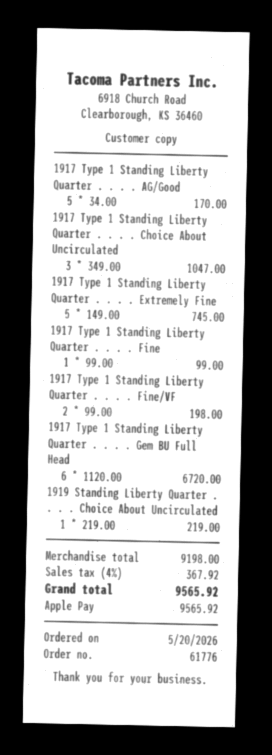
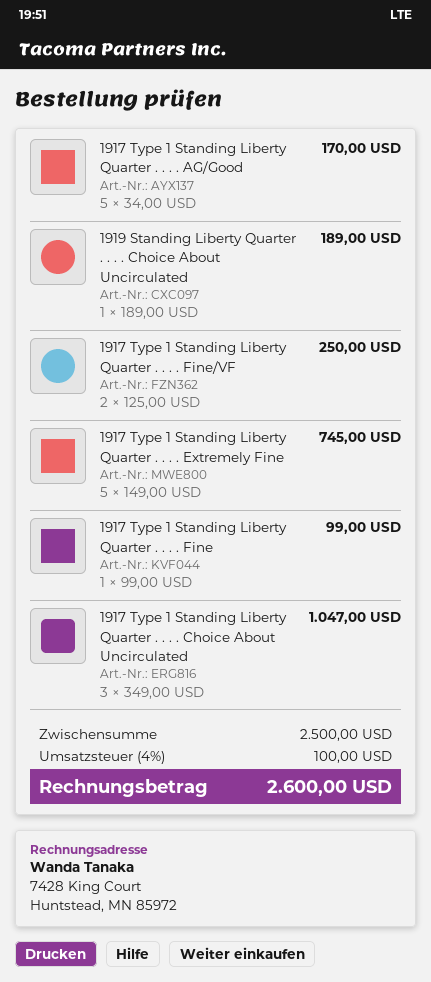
1917 Type 1 Standing Liberty Quarter . . . . Fine/VF: 2 x 99.00 = 198.00 -> 2 x 125.00 = 250.00
1917 Type 1 Standing Liberty Quarter . . . . Gem BU Full Head: 6 x 1120.00 = 6720.00 -> none
1919 Standing Liberty Quarter . . . . Choice About Uncirculated: 1 x 219.00 = 219.00 -> 1 x 189.00 = 189.00
subtotal: 9198.00 -> 2500.00
tax: 4% = 367.92 -> 4% = 100.00
total: 9565.92 -> 2600.00

